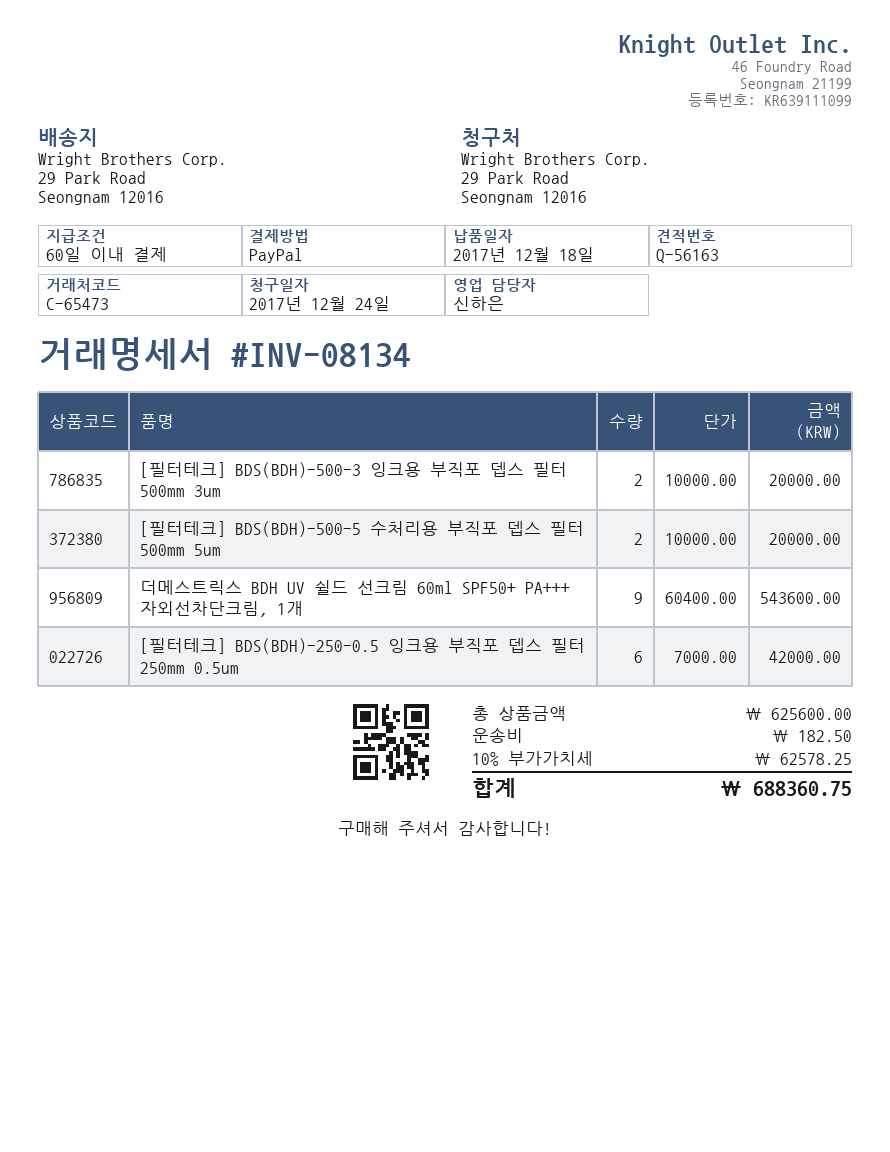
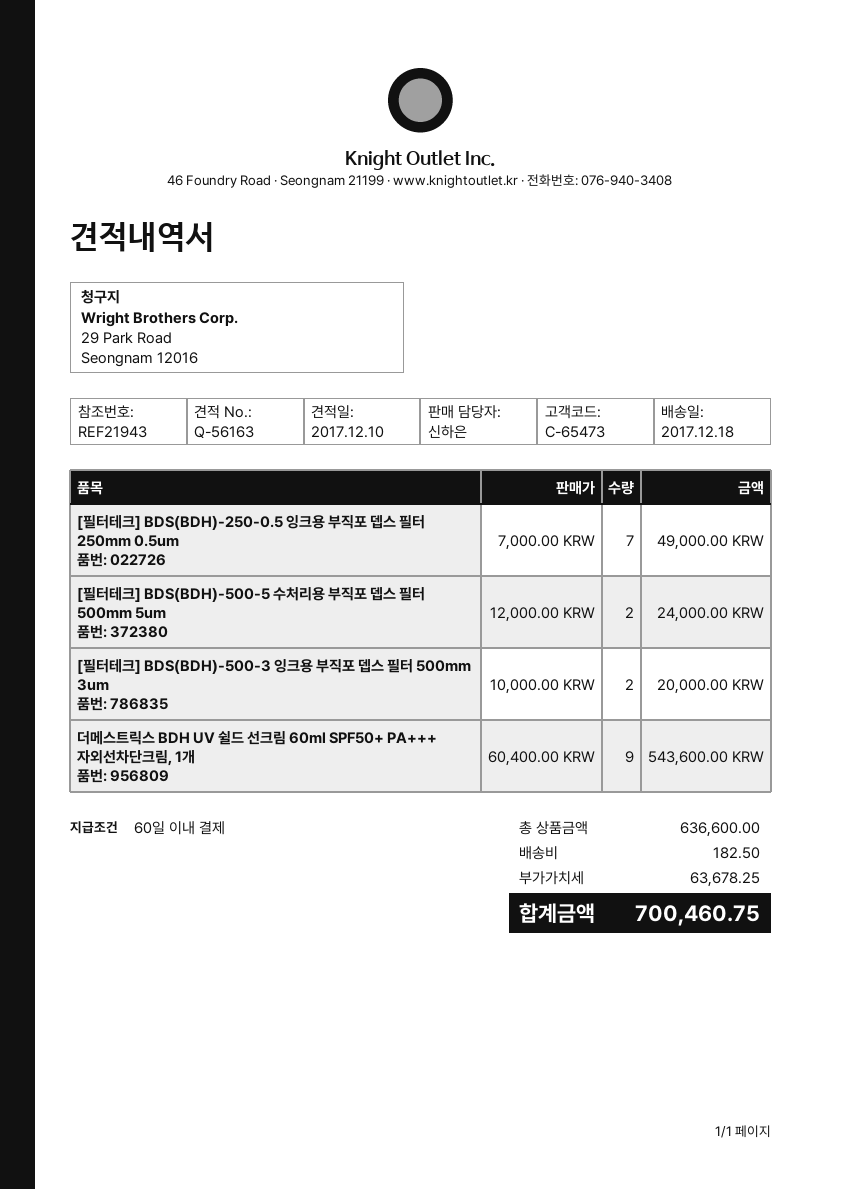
[필터테크] BDS(BDH)-500-5 수처리용 부직포 뎁스 필터 500mm 5um: 2 x 10000.00 = 20000.00 -> 2 x 12000.00 = 24000.00
[필터테크] BDS(BDH)-250-0.5 잉크용 부직포 뎁스 필터 250mm 0.5um: 6 x 7000.00 = 42000.00 -> 7 x 7000.00 = 49000.00
subtotal: 625600.00 -> 636600.00
tax: 62578.25 -> 63678.25
total: 688360.75 -> 700460.75

